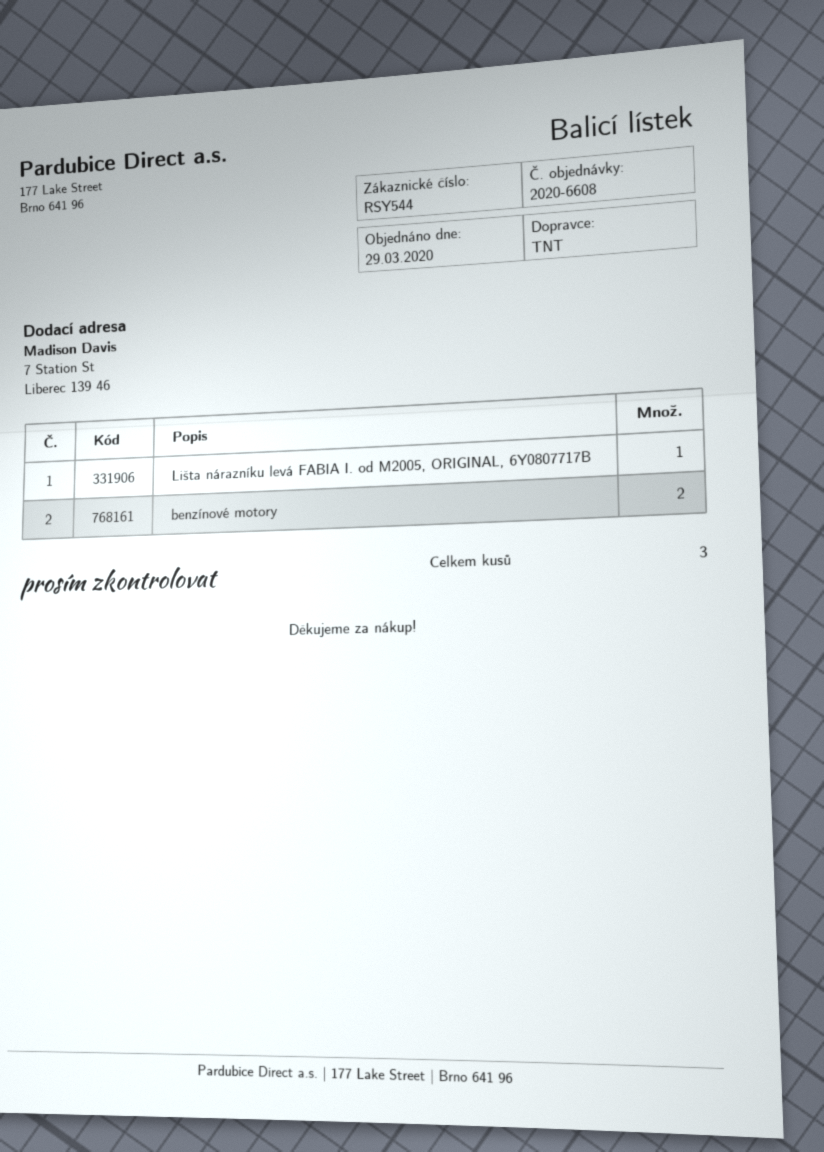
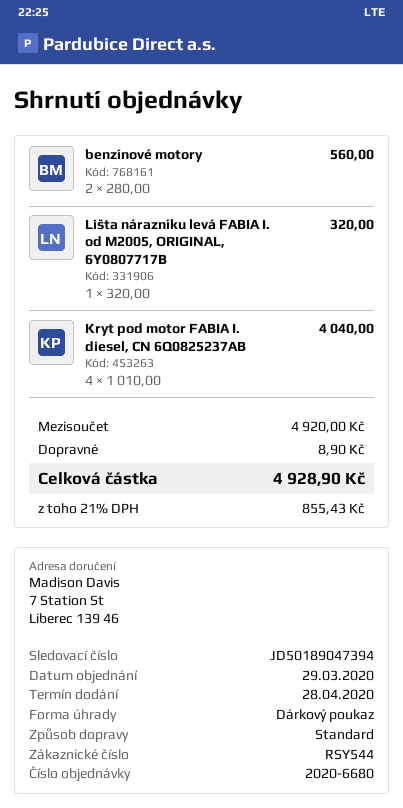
order number: 2020-6608 -> 2020-6680
shipping method: TNT -> standard
Kryt pod motor FABIA I. diesel, CN 6Q0825237AB: none -> 4

